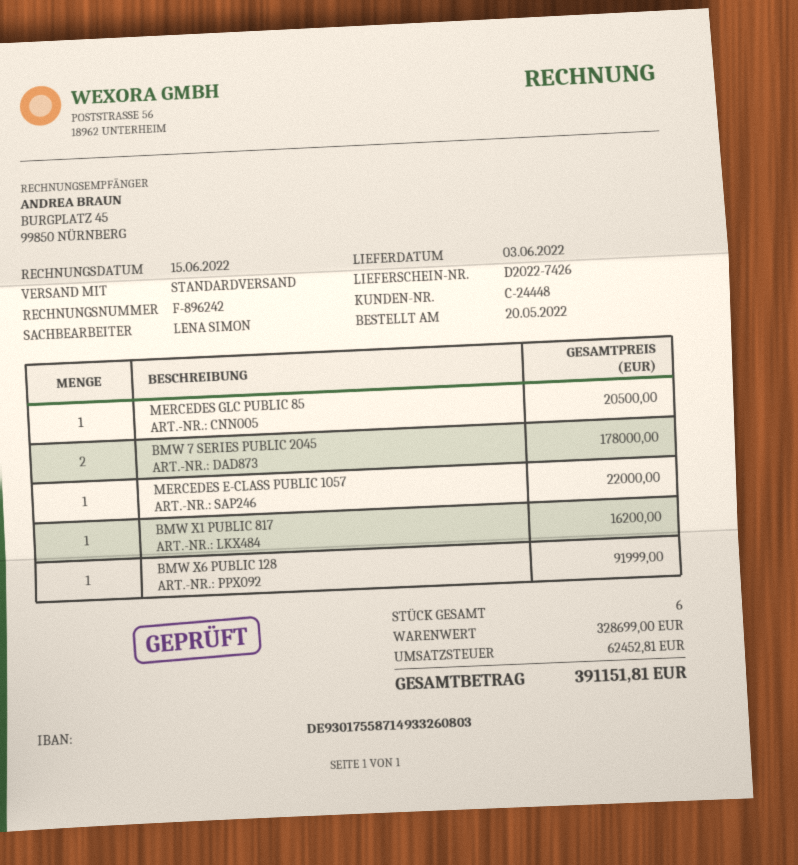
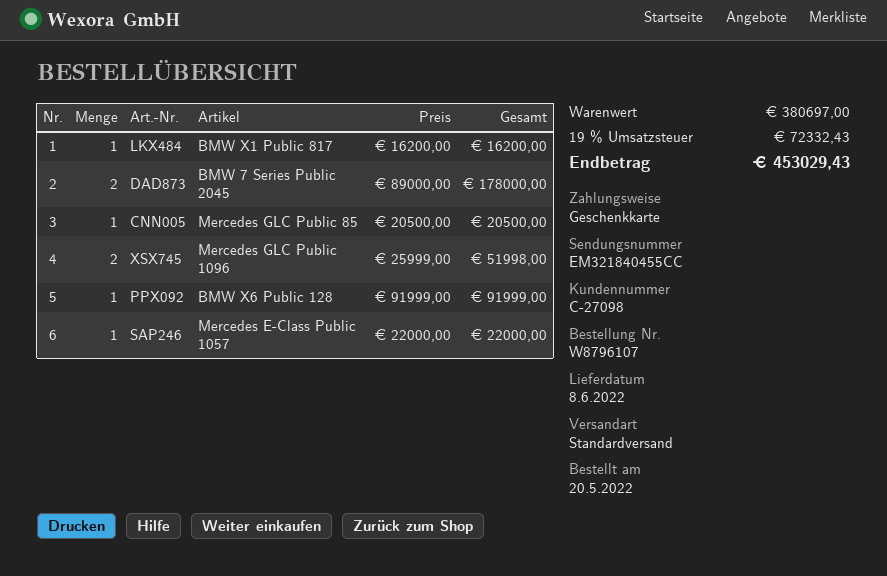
delivery date: 2022-06-03 -> 2022-06-08
customer number: C-24448 -> C-27098
Mercedes GLC Public 1096: none -> 2 for 51998.00
subtotal: 328699.00 -> 380697.00
tax: 62452.81 -> 72332.43
total: 391151.81 -> 453029.43

